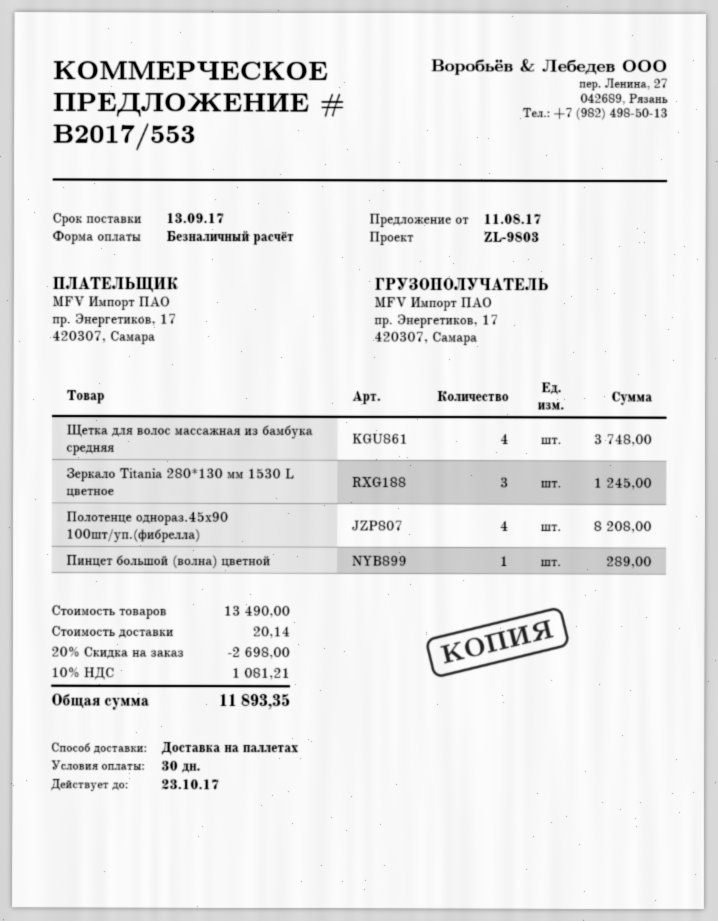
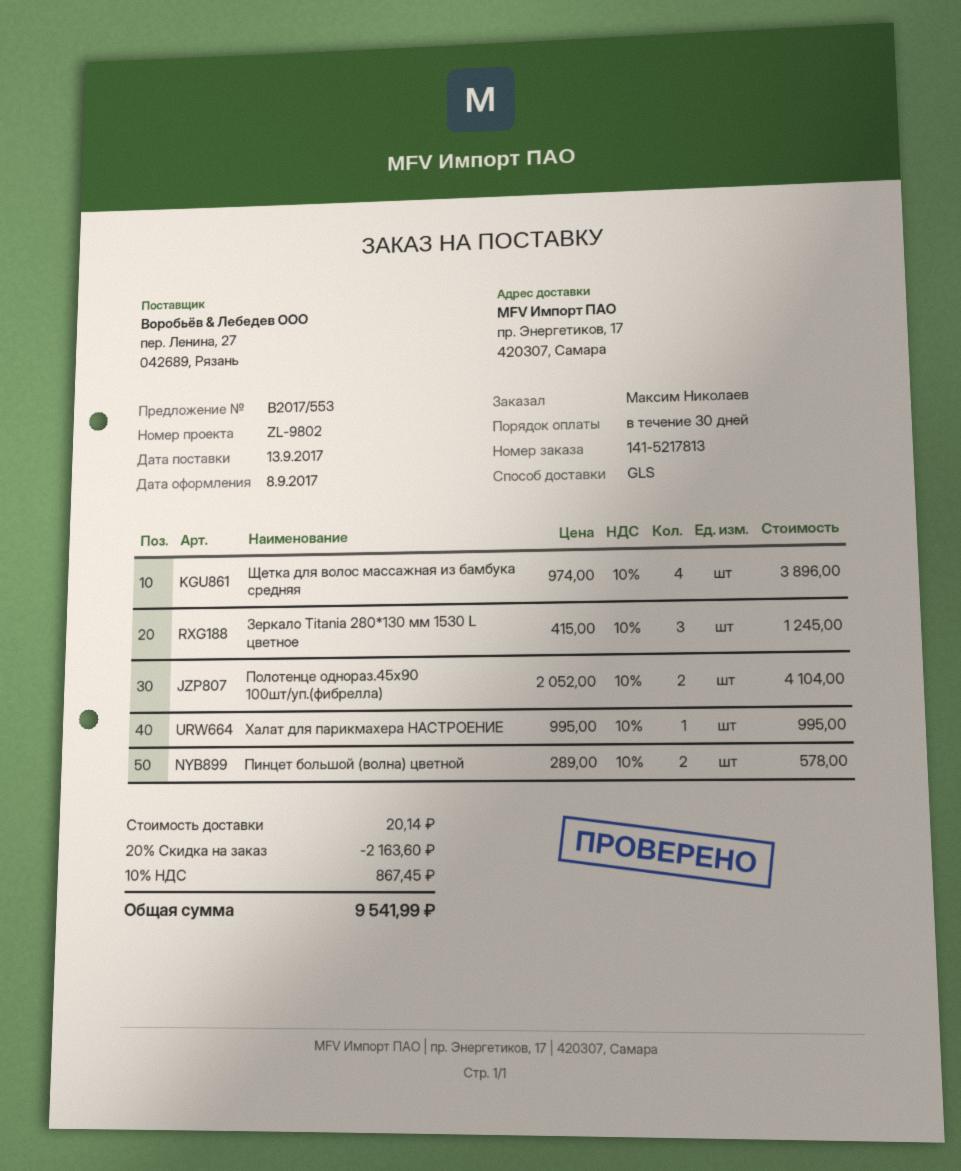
reference: ZL-9803 -> ZL-9802
shipping method: pallet freight -> GLS
Щетка для волос массажная из бамбука средняя: 4 for 3748.00 -> 4 for 3896.00
Полотенце однораз.45х90 100шт/уп.(фибрелла): 4 for 8208.00 -> 2 for 4104.00
Пинцет большой (волна) цветной: 1 for 289.00 -> 2 for 578.00
Халат для парикмахера НАСТРОЕНИЕ: none -> 1 for 995.00
discount: 20% = 2698.00 -> 20% = 2163.60
tax: 10% = 1081.21 -> 10% = 867.45
total: 11893.35 -> 9541.99

